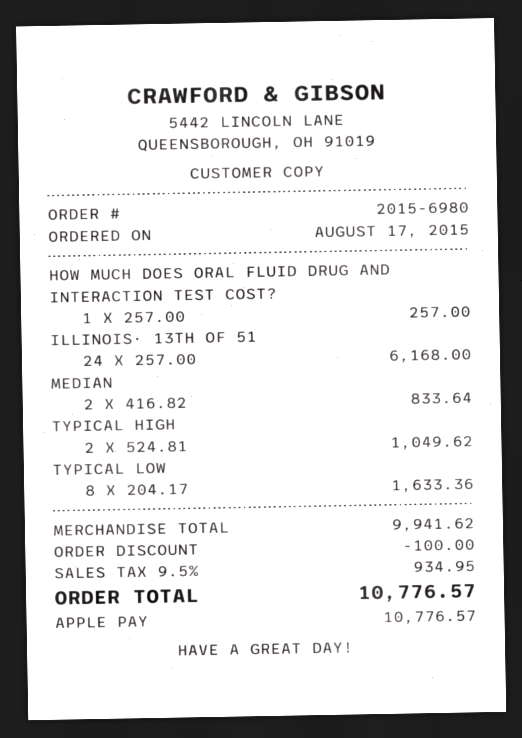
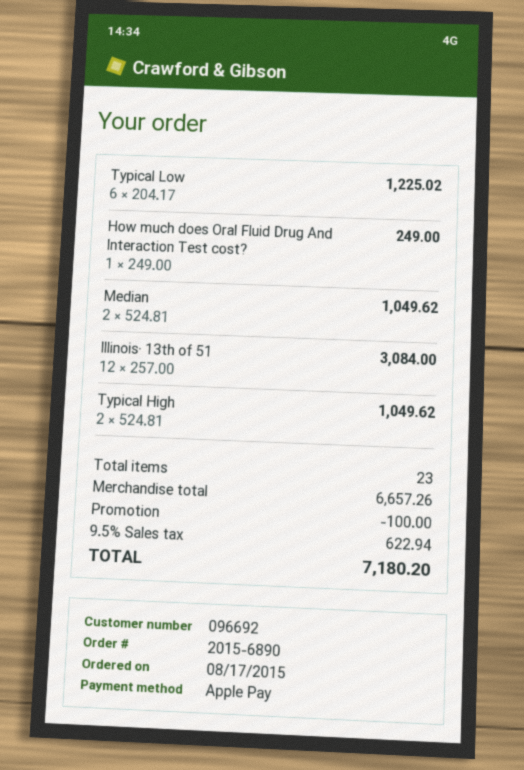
order number: 2015-6980 -> 2015-6890
HOW MUCH DOES ORAL FLUID DRUG AND INTERACTION TEST COST?: 1 x 257.00 = 257.00 -> 1 x 249.00 = 249.00
ILLINOIS· 13TH OF 51: 24 x 257.00 = 6168.00 -> 12 x 257.00 = 3084.00
MEDIAN: 2 x 416.82 = 833.64 -> 2 x 524.81 = 1049.62
TYPICAL LOW: 8 x 204.17 = 1633.36 -> 6 x 204.17 = 1225.02
subtotal: 9941.62 -> 6657.26
tax: 9.5% = 934.95 -> 9.5% = 622.94
total: 10776.57 -> 7180.20

